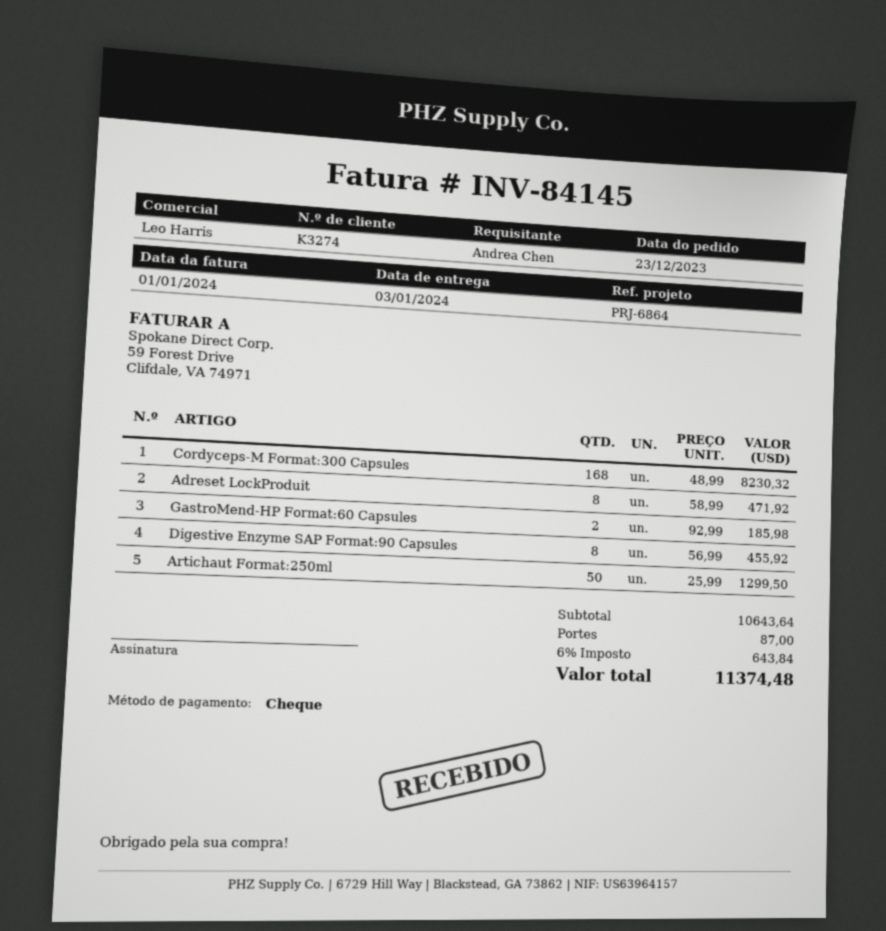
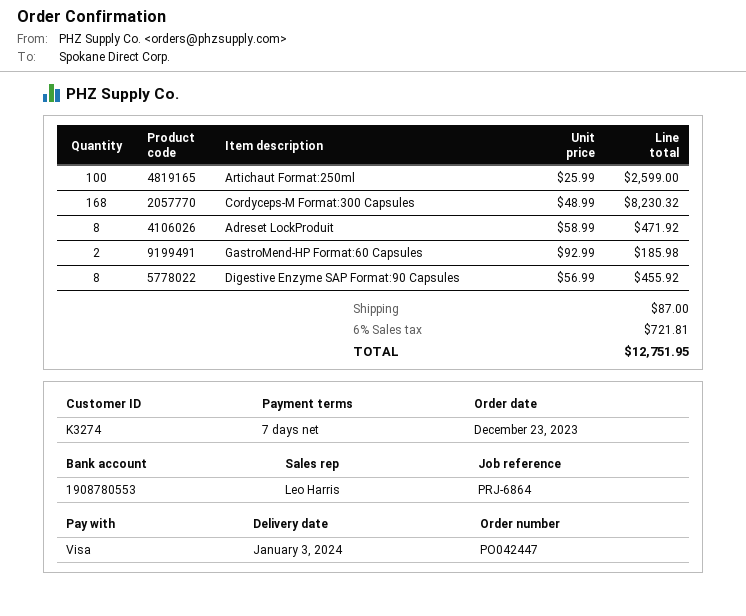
payment method: cheque -> Visa
Artichaut Format:250ml: 50 x 25.99 = 1299.50 -> 100 x 25.99 = 2599.00
tax: 6% = 643.84 -> 6% = 721.81
total: 11374.48 -> 12751.95

